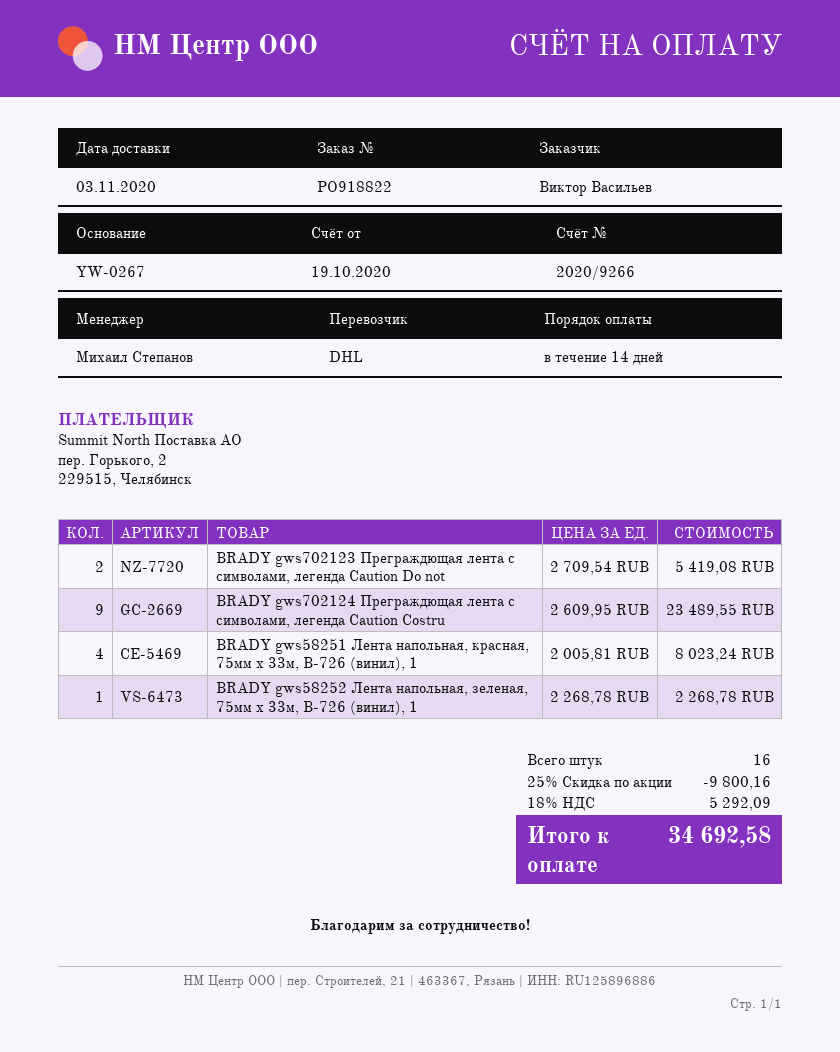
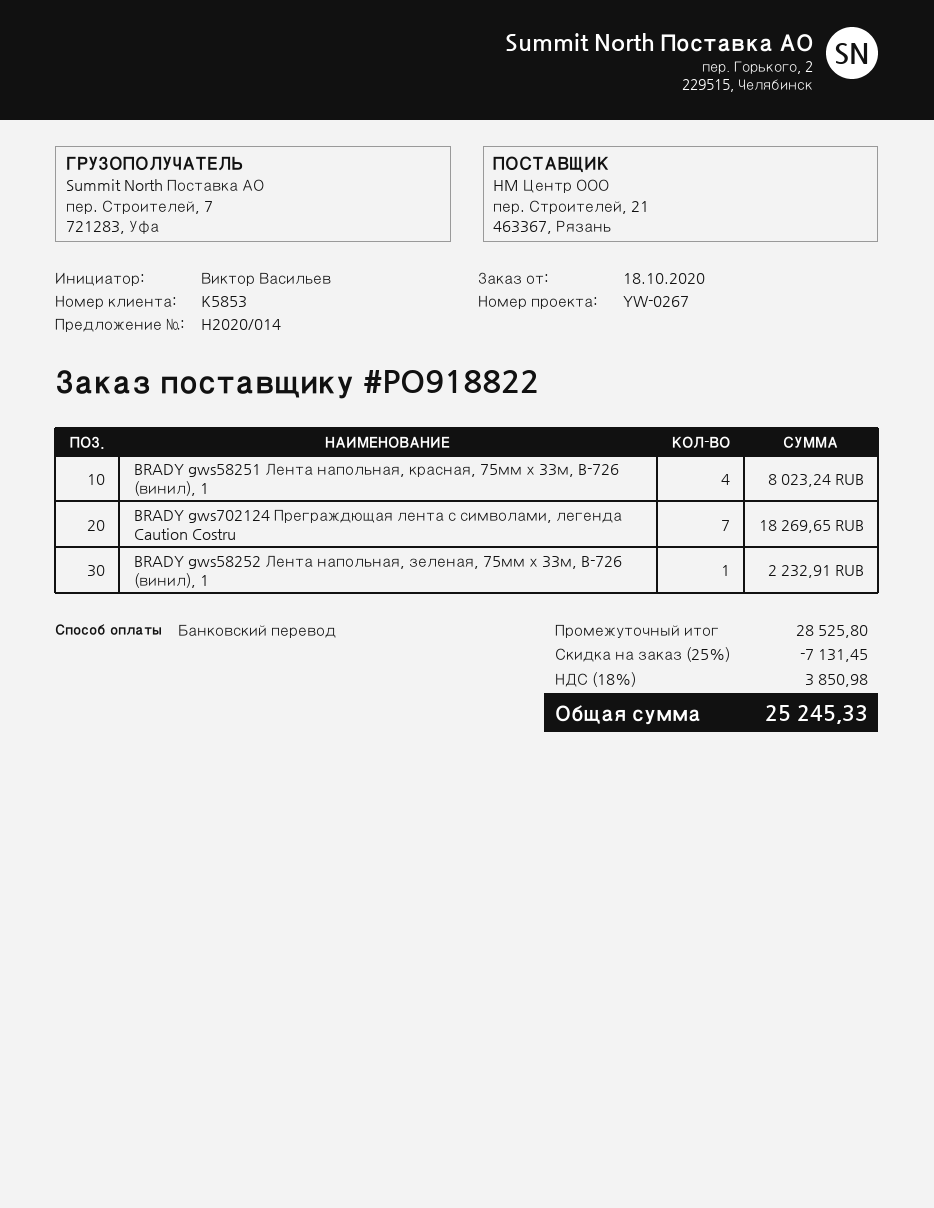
BRADY gws702123 Преграждющая лента с символами, легенда Caution Do not: 2 for 5419.08 -> none
BRADY gws702124 Преграждющая лента с символами, легенда Caution Costru: 9 for 23489.55 -> 7 for 18269.65
BRADY gws58252 Лента напольная, зеленая, 75мм х 33м, B-726 (винил), 1: 1 for 2268.78 -> 1 for 2232.91
discount: 25% = 9800.16 -> 25% = 7131.45
tax: 18% = 5292.09 -> 18% = 3850.98
total: 34692.58 -> 25245.33

